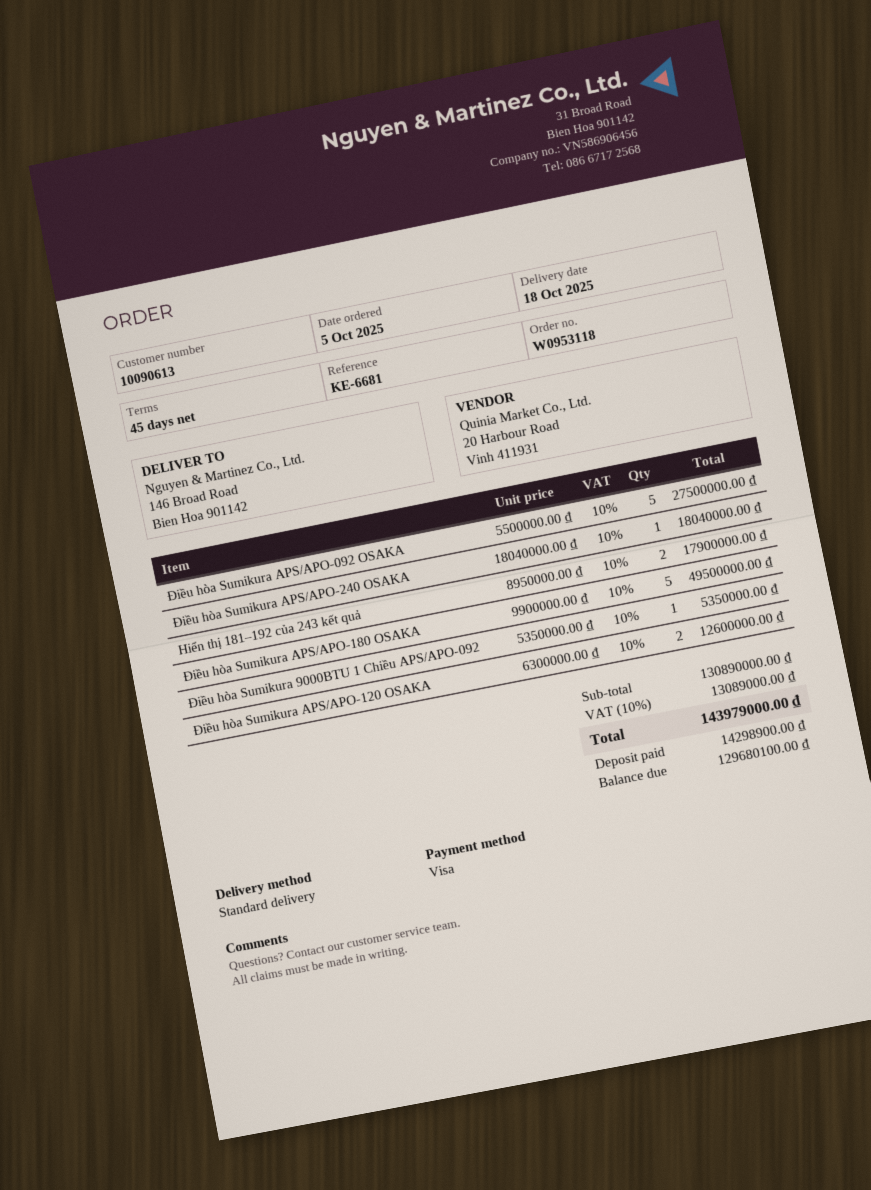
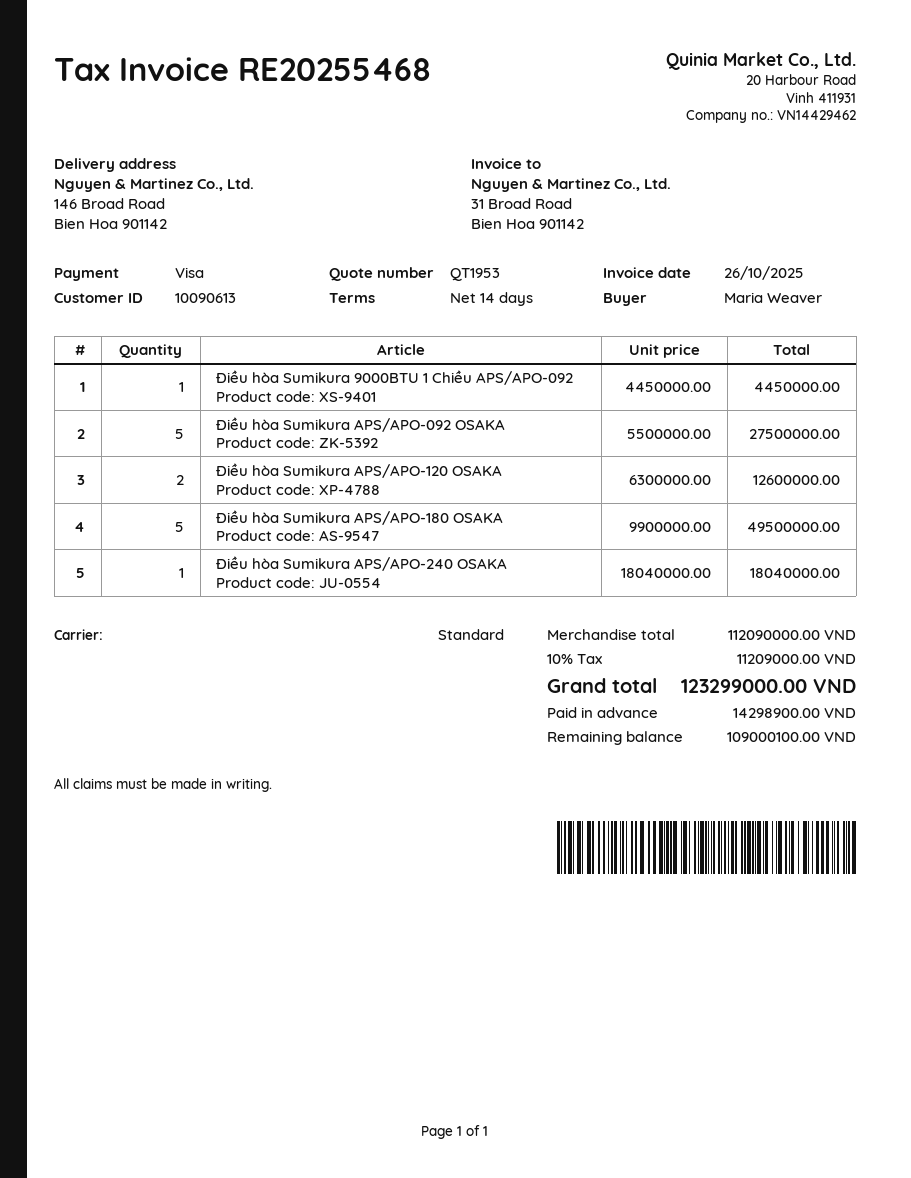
payment terms: 45 days -> 14 days
Hiển thị 181–192 của 243 kết quả: 2 x 8950000.00 = 17900000.00 -> none
Điều hòa Sumikura 9000BTU 1 Chiều APS/APO-092: 1 x 5350000.00 = 5350000.00 -> 1 x 4450000.00 = 4450000.00
subtotal: 130890000.00 -> 112090000.00
tax: 10% = 13089000.00 -> 10% = 11209000.00
total: 143979000.00 -> 123299000.00
balance: 129680100.00 -> 109000100.00

